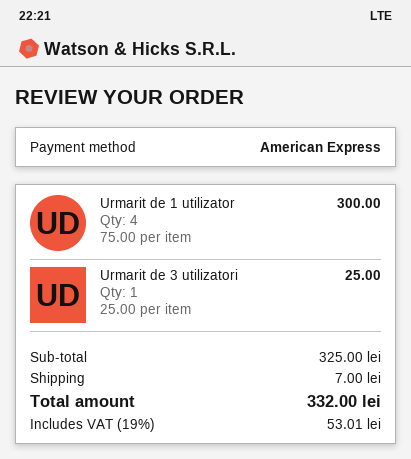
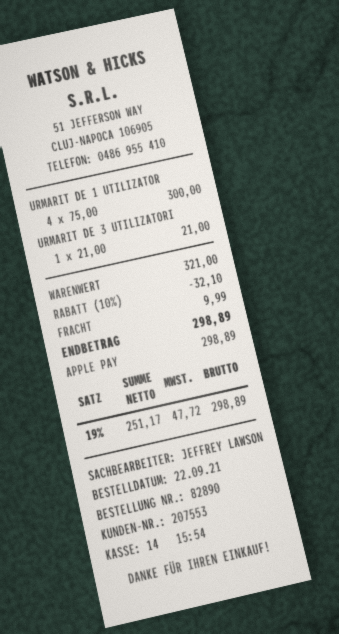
payment method: American Express -> Apple Pay
Urmarit de 3 utilizatori: 1 x 25.00 = 25.00 -> 1 x 21.00 = 21.00
subtotal: 325.00 -> 321.00
discount: none -> 10% = 32.10
shipping: 7.00 -> 9.99
tax: 19% = 53.01 -> 19% = 47.72
total: 332.00 -> 298.89

